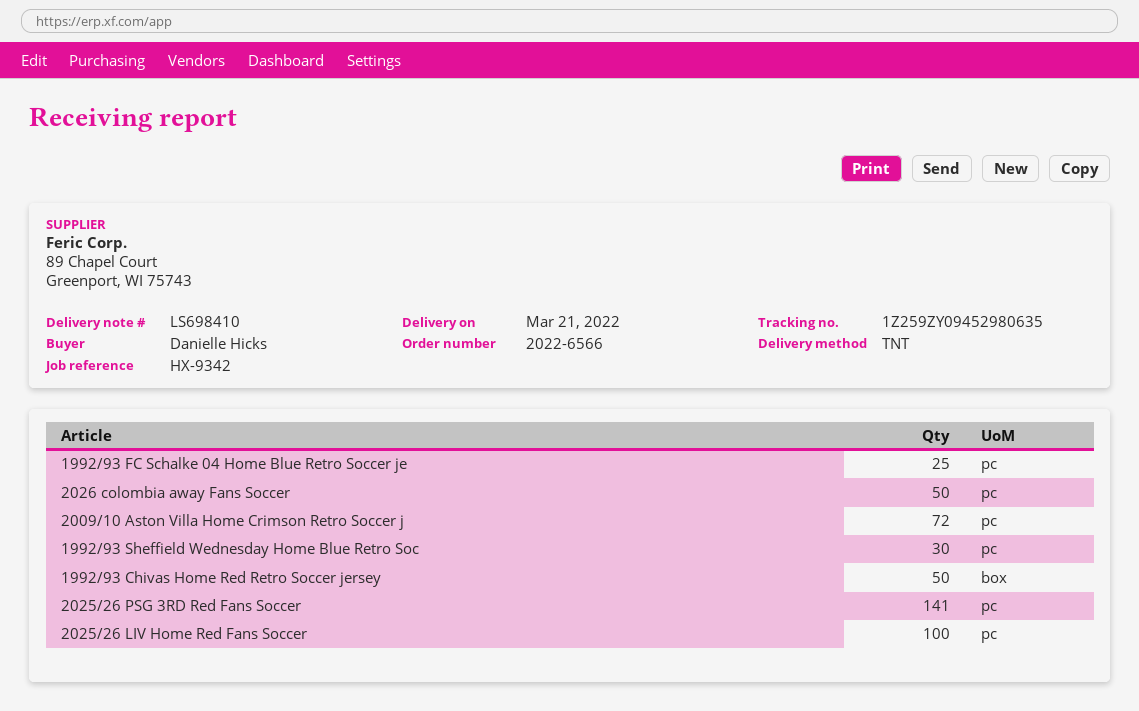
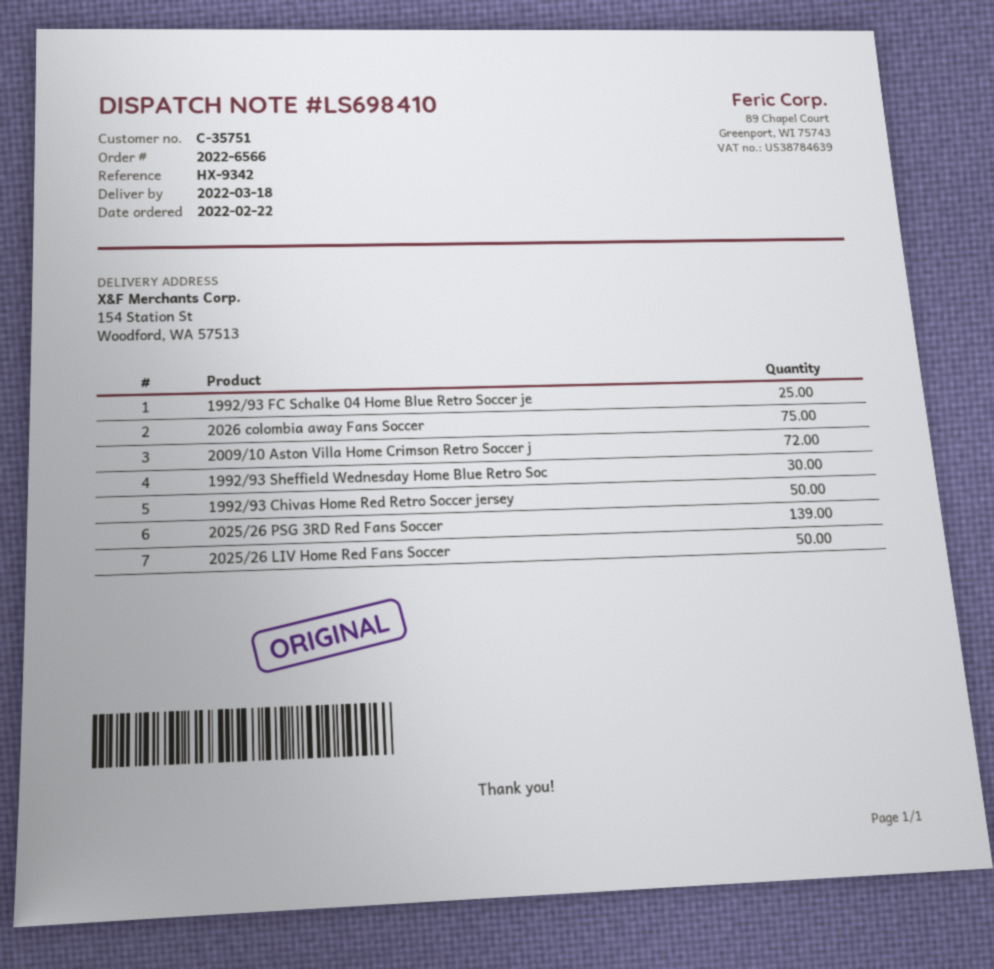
delivery date: 2022-03-21 -> 2022-03-18
2026 colombia away Fans Soccer: 50 -> 75
2025/26 PSG 3RD Red Fans Soccer: 141 -> 139
2025/26 LIV Home Red Fans Soccer: 100 -> 50

